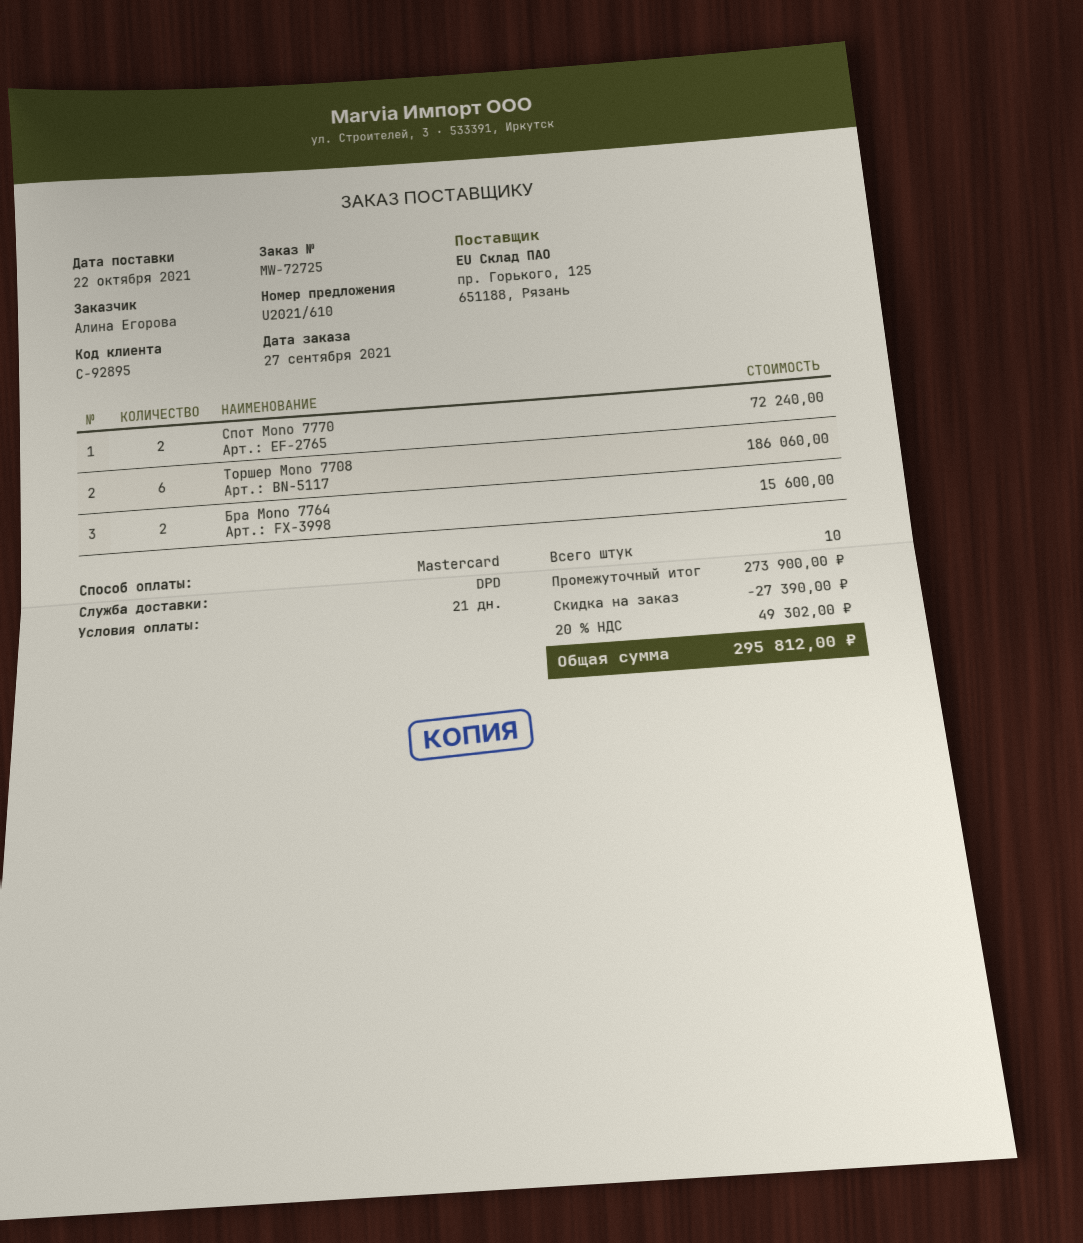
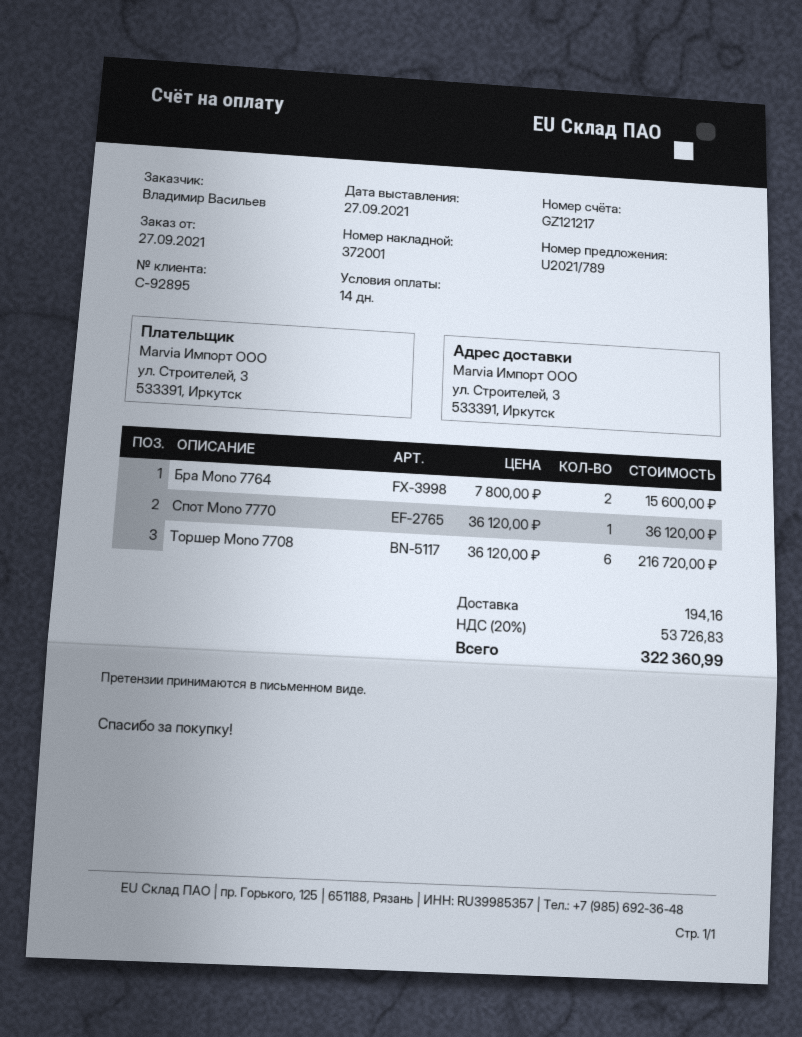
quote number: U2021/610 -> U2021/789
payment terms: 21 days -> 14 days
ordered by: Алина Егорова -> Владимир Васильев
Спот Mono 7770: 2 for 72240.00 -> 1 for 36120.00
Торшер Mono 7708: 6 for 186060.00 -> 6 for 216720.00
discount: 27390.00 -> none
shipping: none -> 194.16
tax: 20% = 49302.00 -> 20% = 53726.83
total: 295812.00 -> 322360.99

